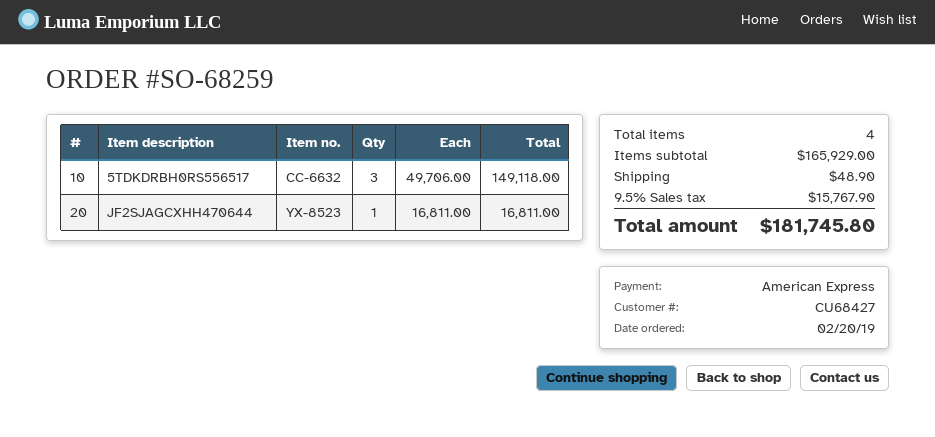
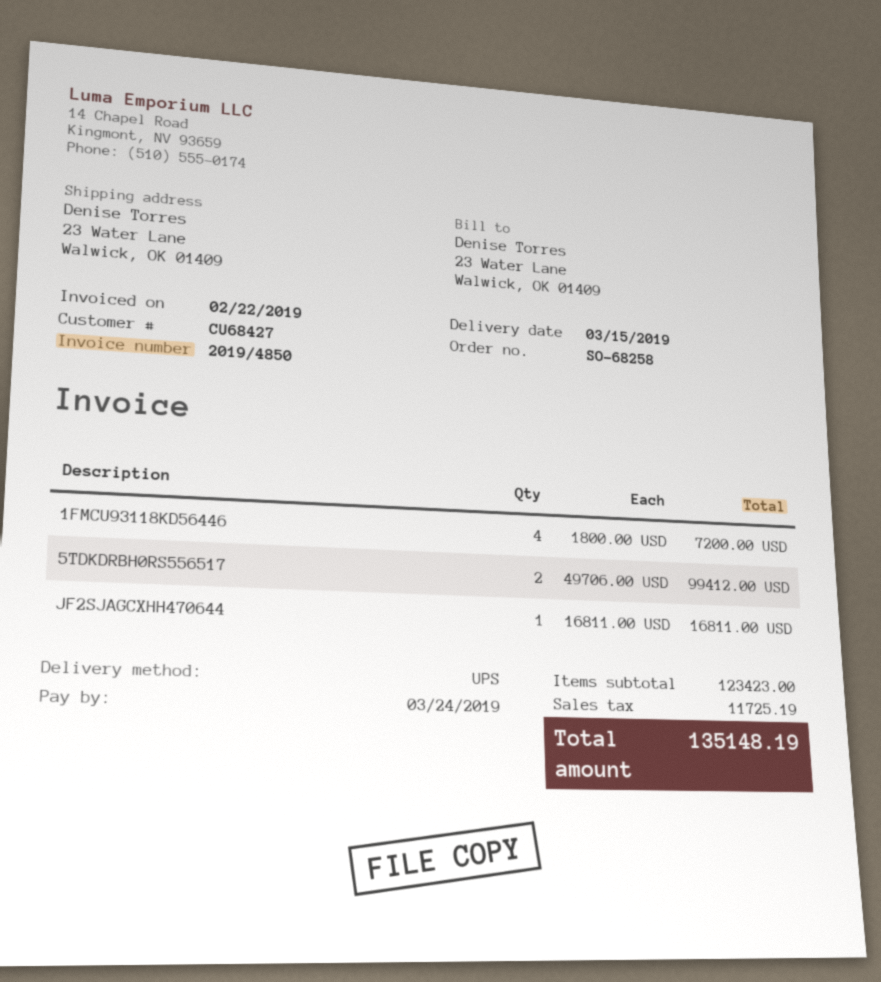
order number: SO-68259 -> SO-68258
5TDKDRBH0RS556517: 3 x 49706.00 = 149118.00 -> 2 x 49706.00 = 99412.00
1FMCU93118KD56446: none -> 4 x 1800.00 = 7200.00
subtotal: 165929.00 -> 123423.00
shipping: 48.90 -> none
tax: 15767.90 -> 11725.19
total: 181745.80 -> 135148.19

